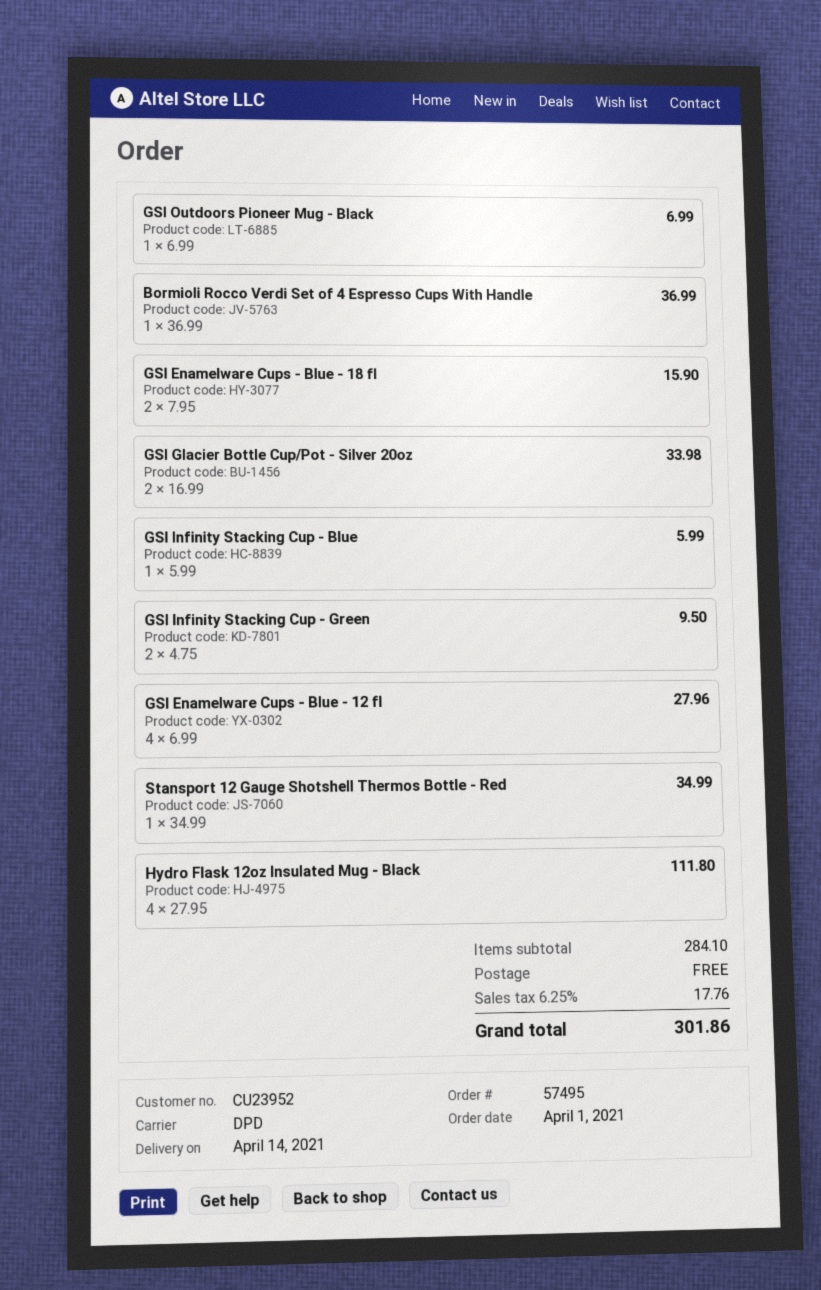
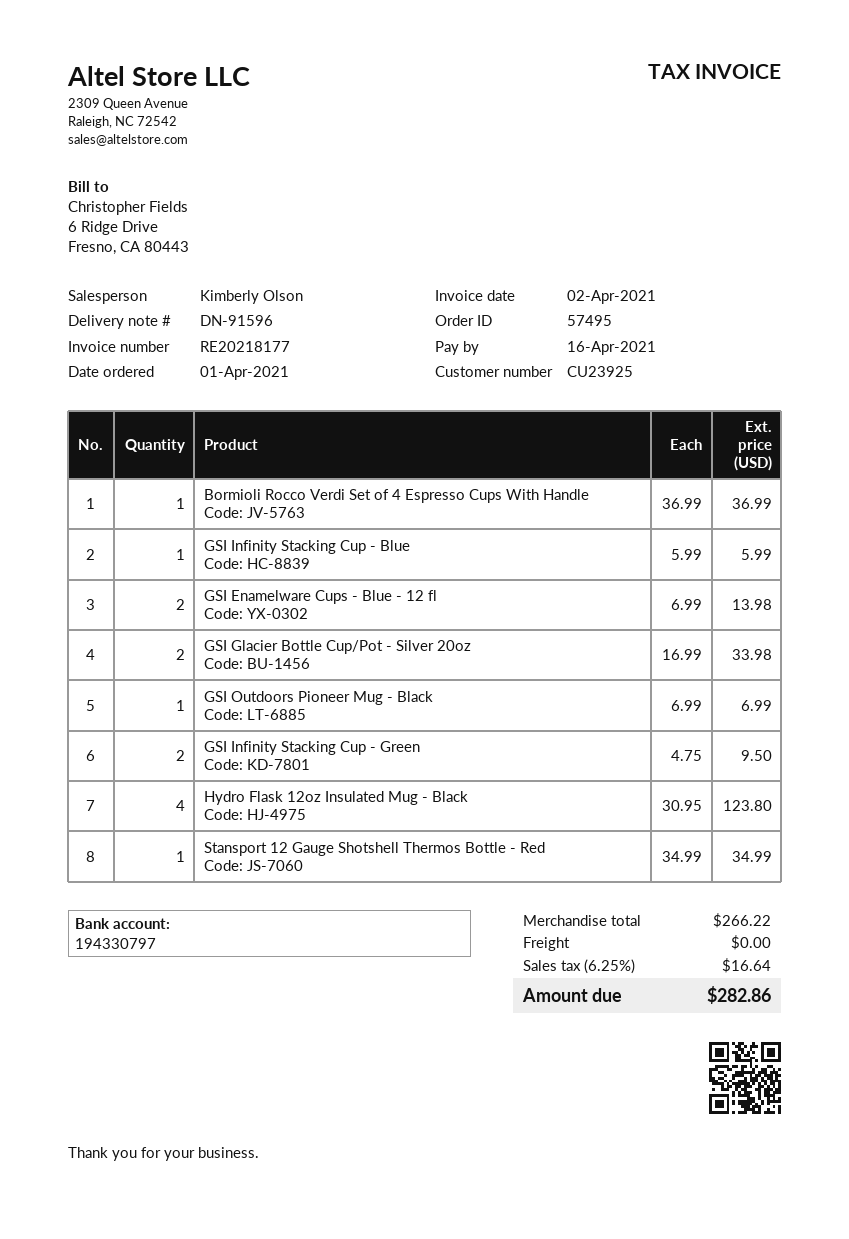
customer number: CU23952 -> CU23925
GSI Enamelware Cups - Blue - 18 fl: 2 x 7.95 = 15.90 -> none
GSI Enamelware Cups - Blue - 12 fl: 4 x 6.99 = 27.96 -> 2 x 6.99 = 13.98
Hydro Flask 12oz Insulated Mug - Black: 4 x 27.95 = 111.80 -> 4 x 30.95 = 123.80
subtotal: 284.10 -> 266.22
tax: 6.25% = 17.76 -> 6.25% = 16.64
total: 301.86 -> 282.86

